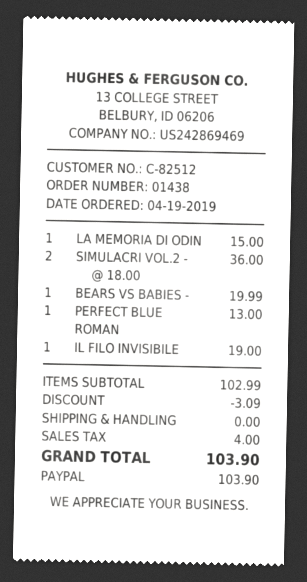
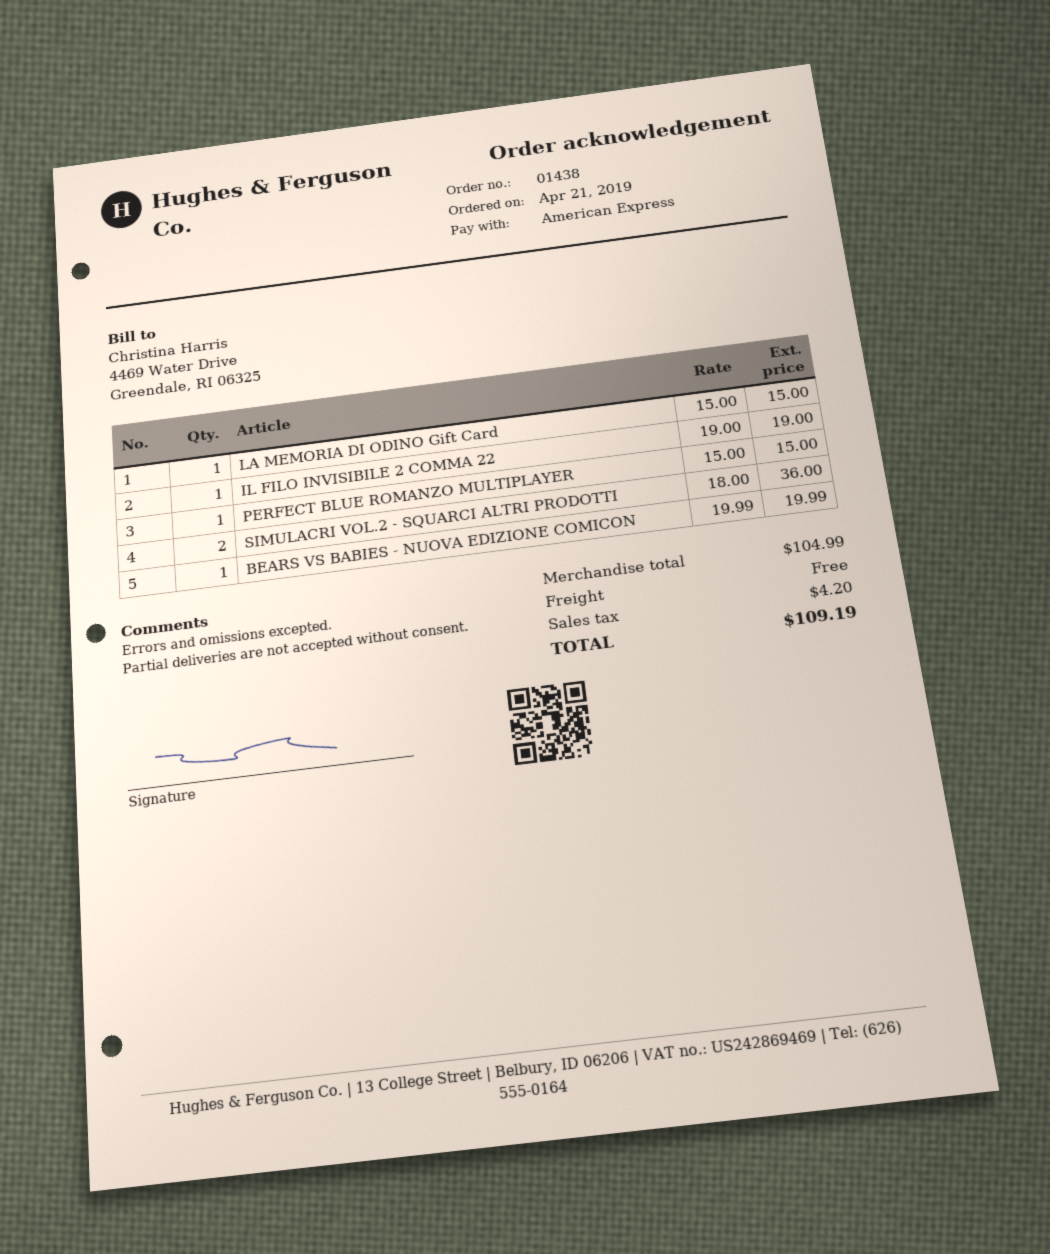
order date: 2019-04-19 -> 2019-04-21
payment method: PayPal -> American Express
PERFECT BLUE ROMAN: 1 x 13.00 = 13.00 -> 1 x 15.00 = 15.00
subtotal: 102.99 -> 104.99
discount: 3.09 -> none
tax: 4.00 -> 4.20
total: 103.90 -> 109.19

